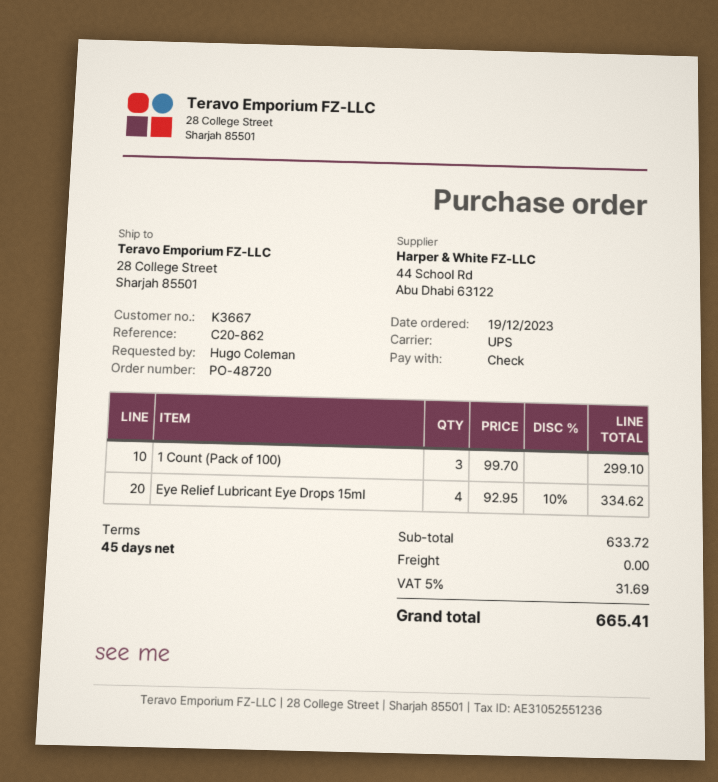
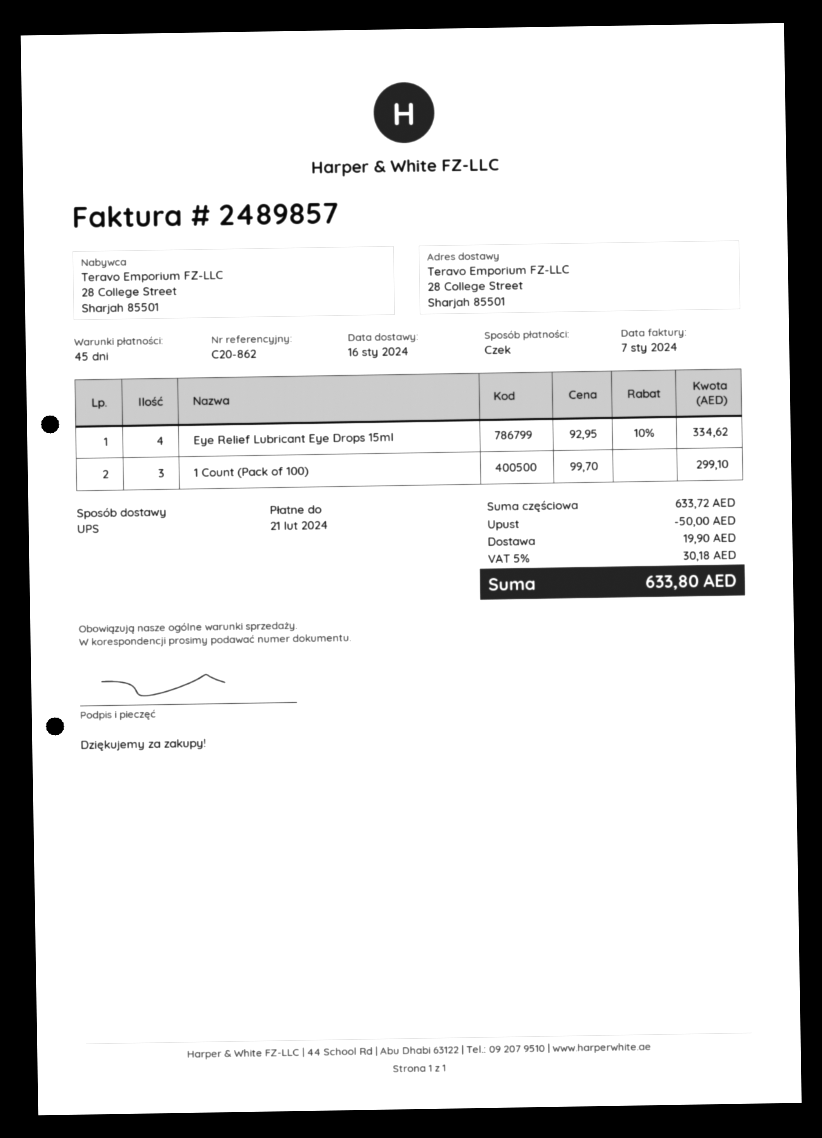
discount: none -> 50.00
shipping: 0.00 -> 19.90
tax: 5% = 31.69 -> 5% = 30.18
total: 665.41 -> 633.80

